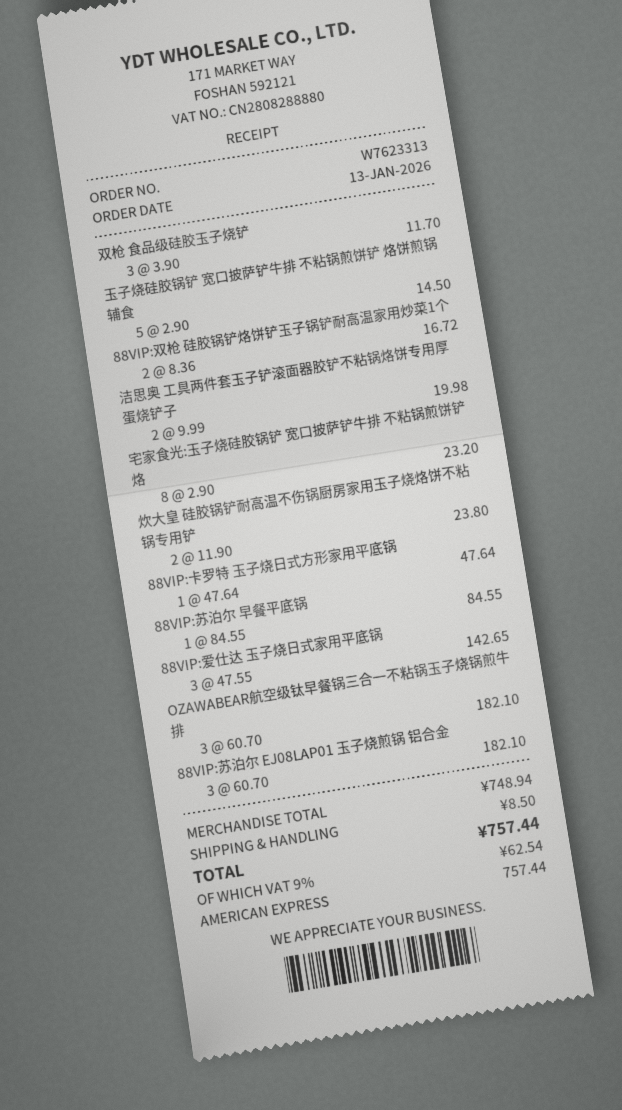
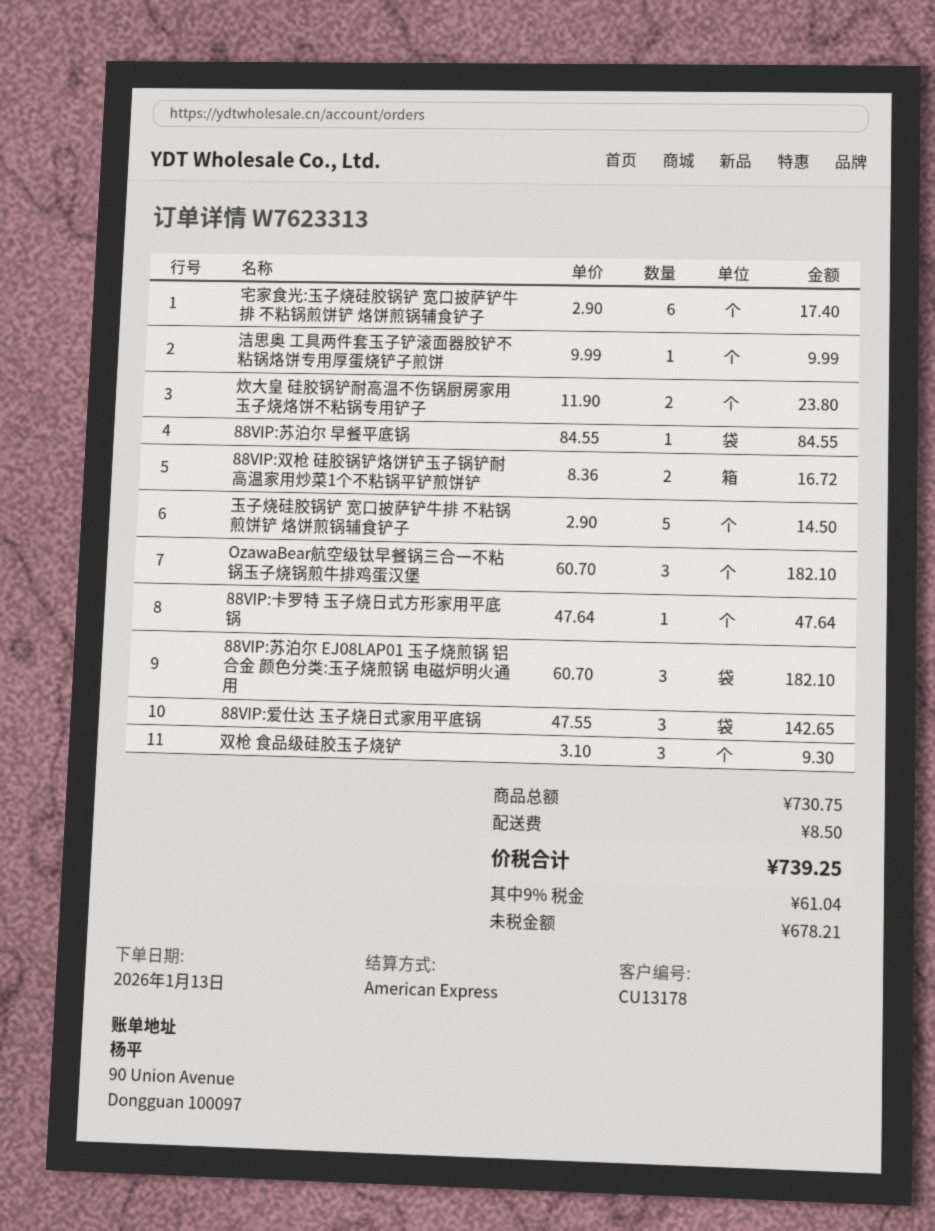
双枪 食品级硅胶玉子烧铲: 3 x 3.90 = 11.70 -> 3 x 3.10 = 9.30
洁思奥 工具两件套玉子铲滚面器胶铲不粘锅烙饼专用厚蛋烧铲子: 2 x 9.99 = 19.98 -> 1 x 9.99 = 9.99
宅家食光:玉子烧硅胶锅铲 宽口披萨铲牛排 不粘锅煎饼铲 烙: 8 x 2.90 = 23.20 -> 6 x 2.90 = 17.40
subtotal: 748.94 -> 730.75
tax: 9% = 62.54 -> 9% = 61.04
total: 757.44 -> 739.25

